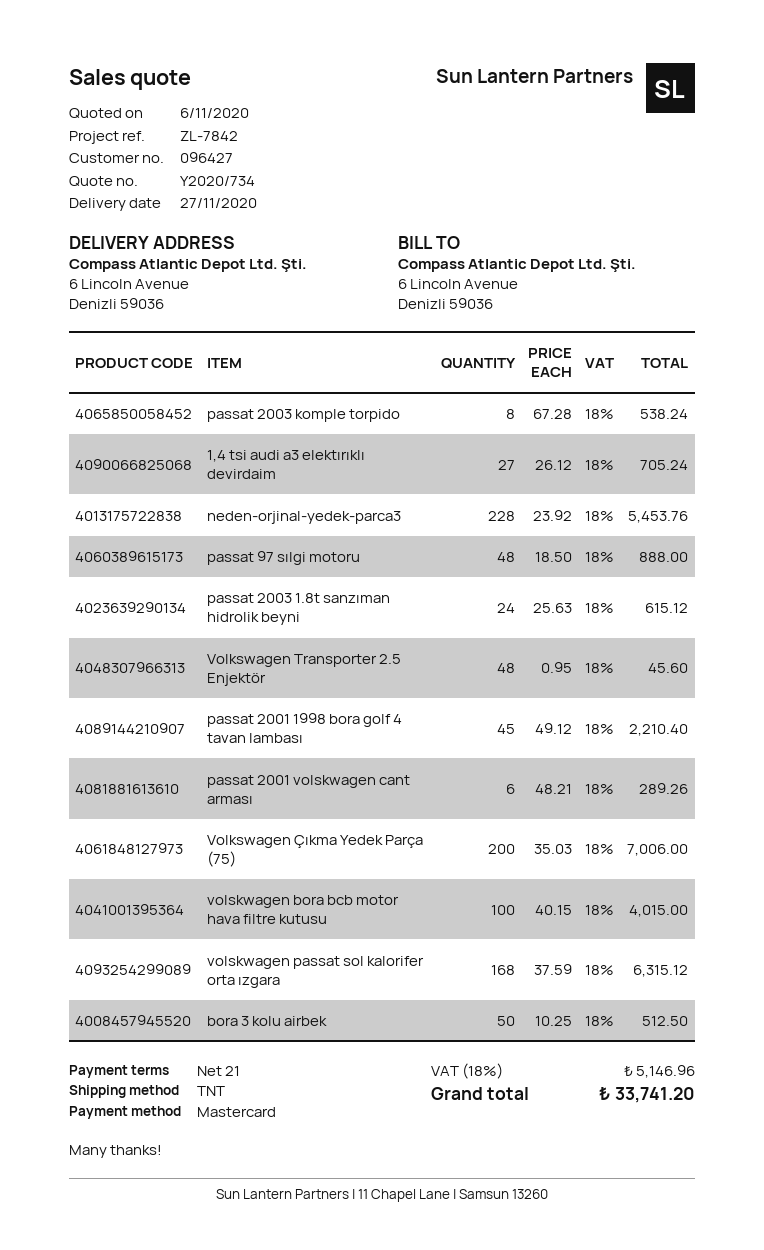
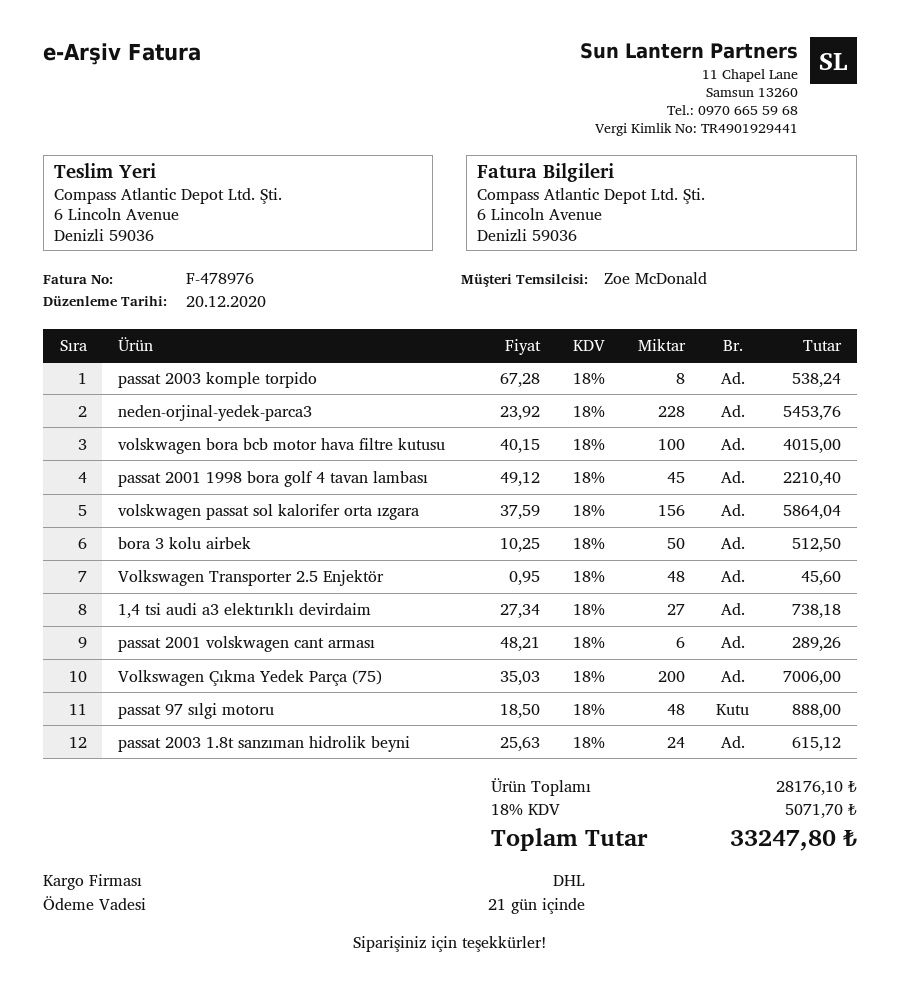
shipping method: TNT -> DHL
1,4 tsi audi a3 elektırıklı devirdaim: 27 x 26.12 = 705.24 -> 27 x 27.34 = 738.18
volskwagen passat sol kalorifer orta ızgara: 168 x 37.59 = 6315.12 -> 156 x 37.59 = 5864.04
tax: 18% = 5146.96 -> 18% = 5071.70
total: 33741.20 -> 33247.80

